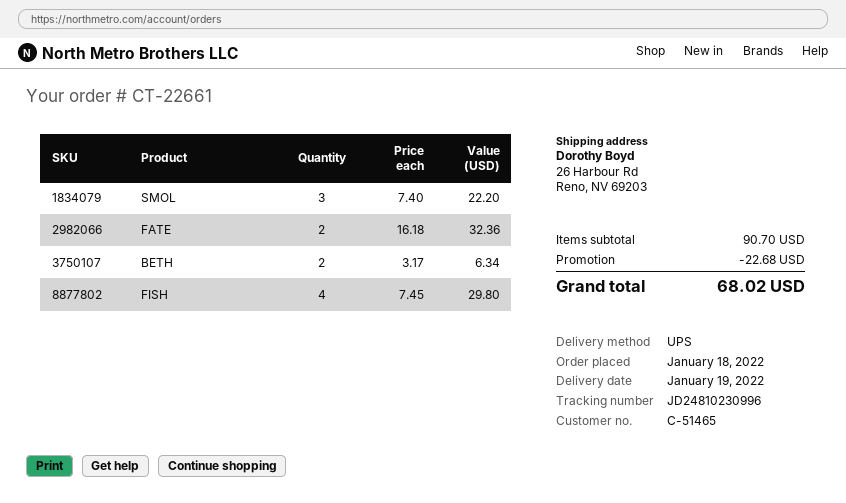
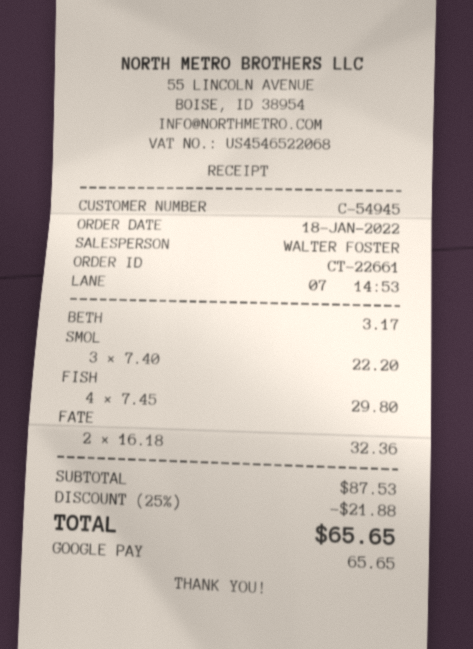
customer number: C-51465 -> C-54945
BETH: 2 x 3.17 = 6.34 -> 1 x 3.17 = 3.17
subtotal: 90.70 -> 87.53
discount: 22.68 -> 21.88
total: 68.02 -> 65.65

